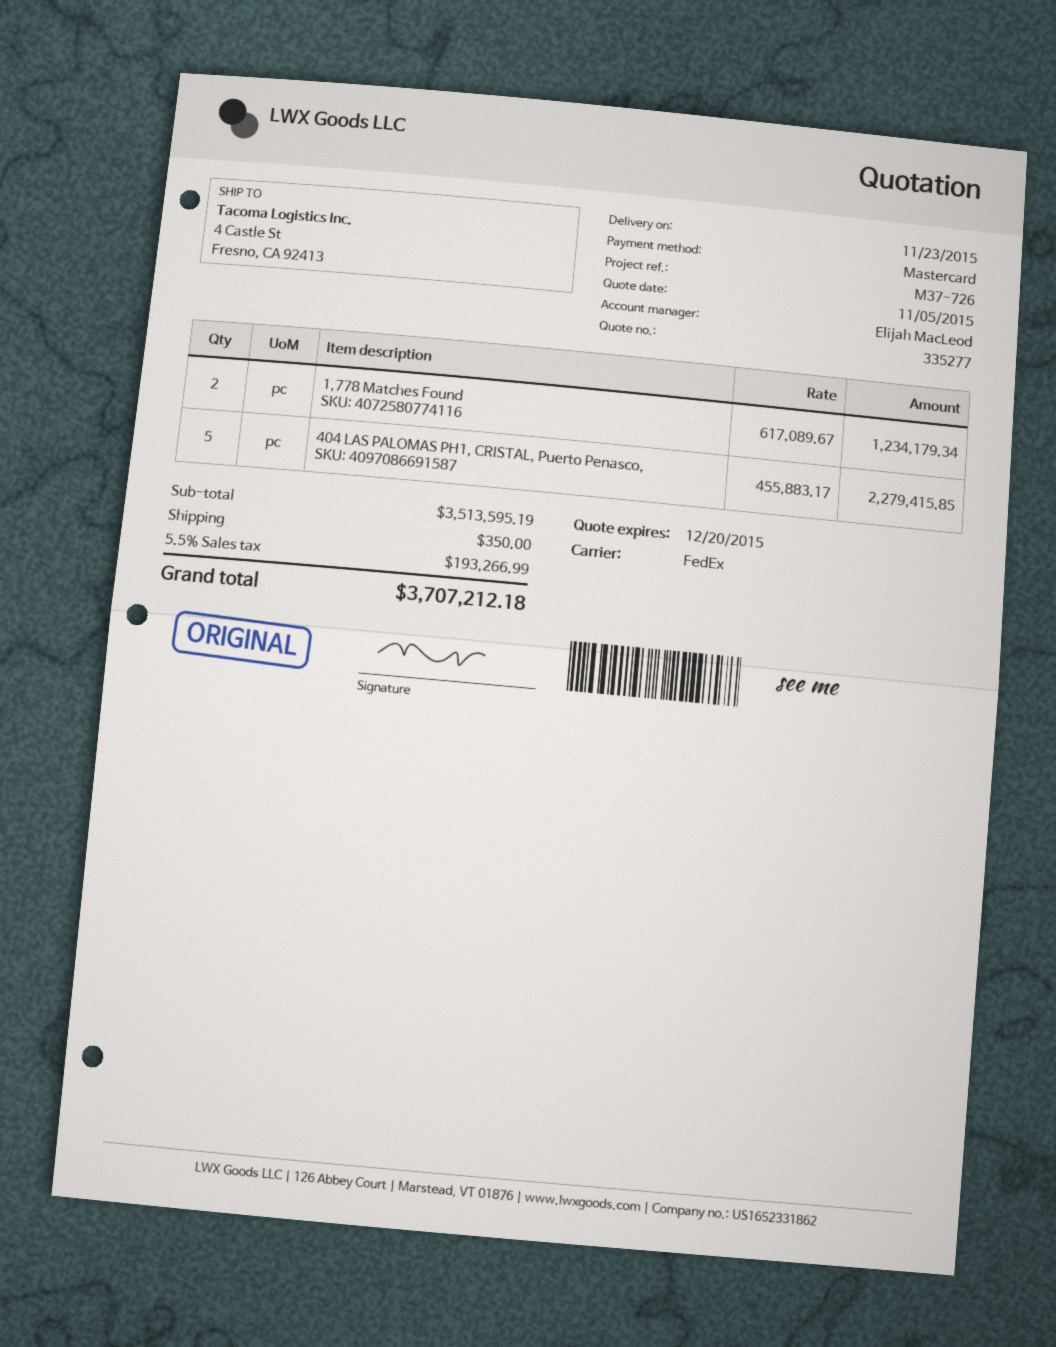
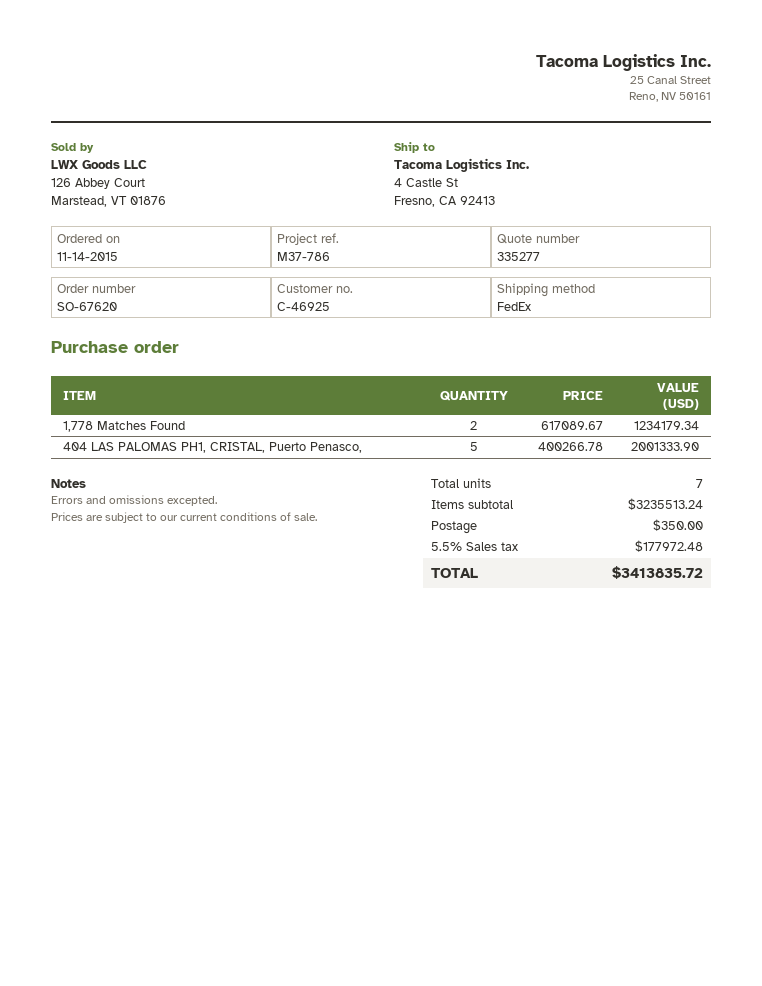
reference: M37-726 -> M37-786
404 LAS PALOMAS PH1, CRISTAL, Puerto Penasco,: 5 x 455883.17 = 2279415.85 -> 5 x 400266.78 = 2001333.90
subtotal: 3513595.19 -> 3235513.24
tax: 5.5% = 193266.99 -> 5.5% = 177972.48
total: 3707212.18 -> 3413835.72

